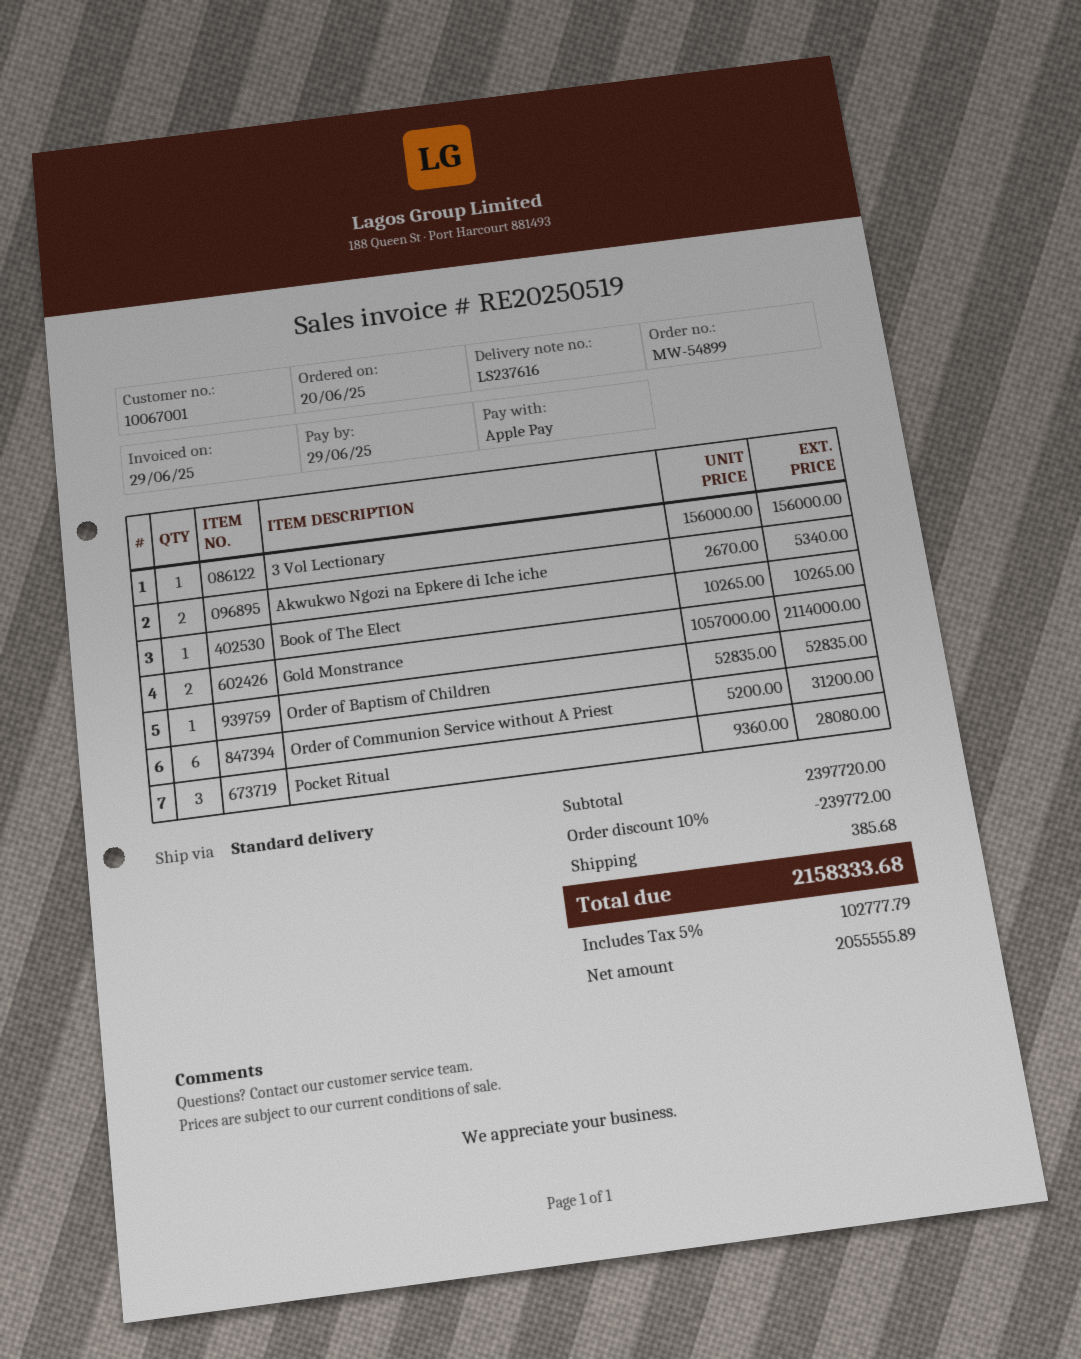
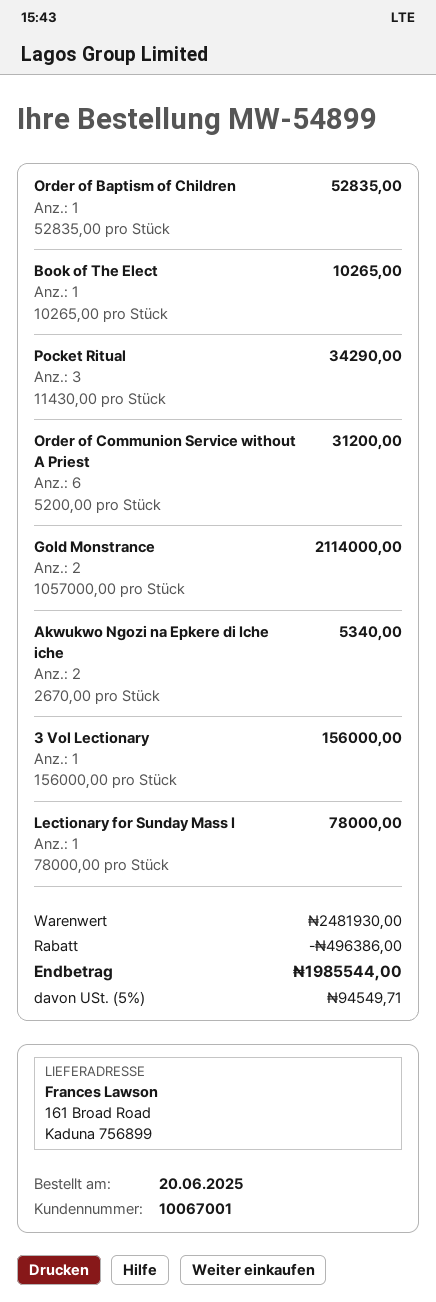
Pocket Ritual: 3 x 9360.00 = 28080.00 -> 3 x 11430.00 = 34290.00
Lectionary for Sunday Mass I: none -> 1 x 78000.00 = 78000.00
subtotal: 2397720.00 -> 2481930.00
discount: 239772.00 -> 496386.00
shipping: 385.68 -> none
tax: 5% = 102777.79 -> 5% = 94549.71
total: 2158333.68 -> 1985544.00

